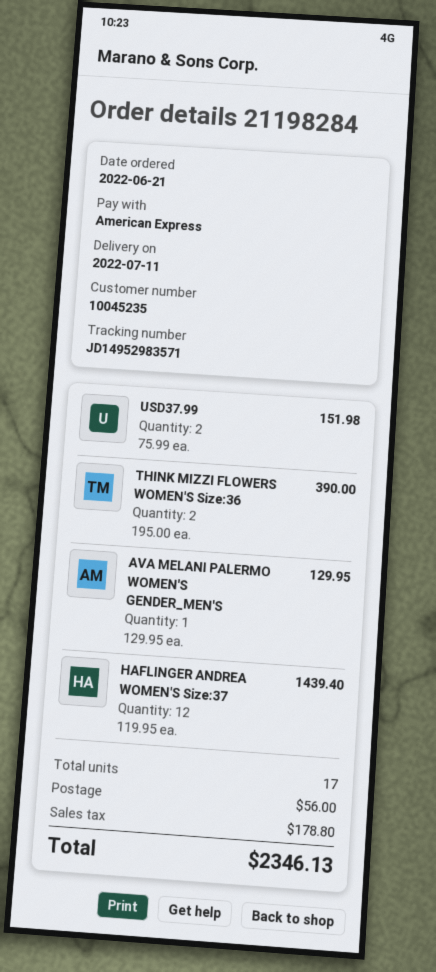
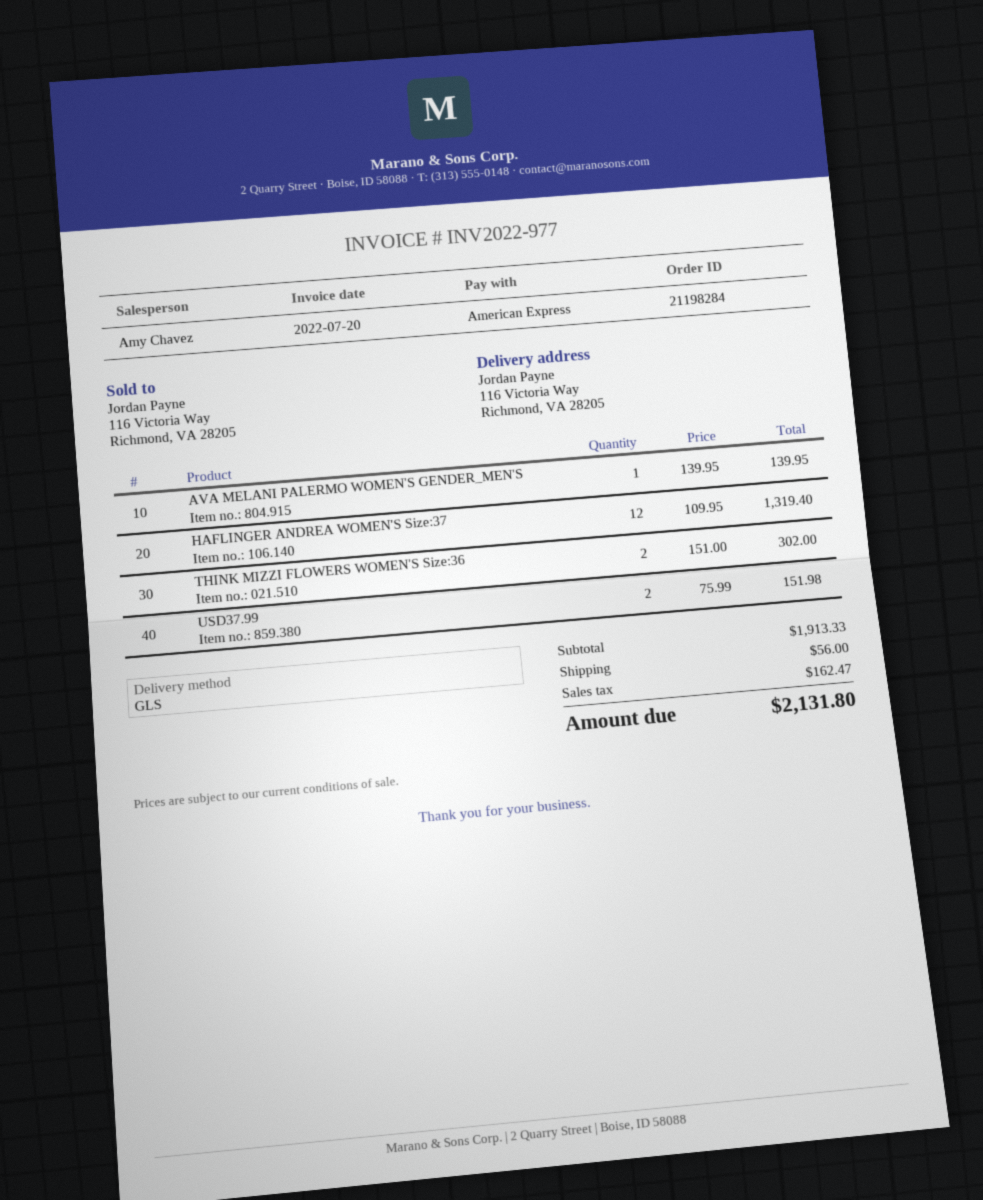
THINK MIZZI FLOWERS WOMEN'S Size:36: 2 x 195.00 = 390.00 -> 2 x 151.00 = 302.00
AVA MELANI PALERMO WOMEN'S GENDER_MEN'S: 1 x 129.95 = 129.95 -> 1 x 139.95 = 139.95
HAFLINGER ANDREA WOMEN'S Size:37: 12 x 119.95 = 1439.40 -> 12 x 109.95 = 1319.40
tax: 178.80 -> 162.47
total: 2346.13 -> 2131.80

